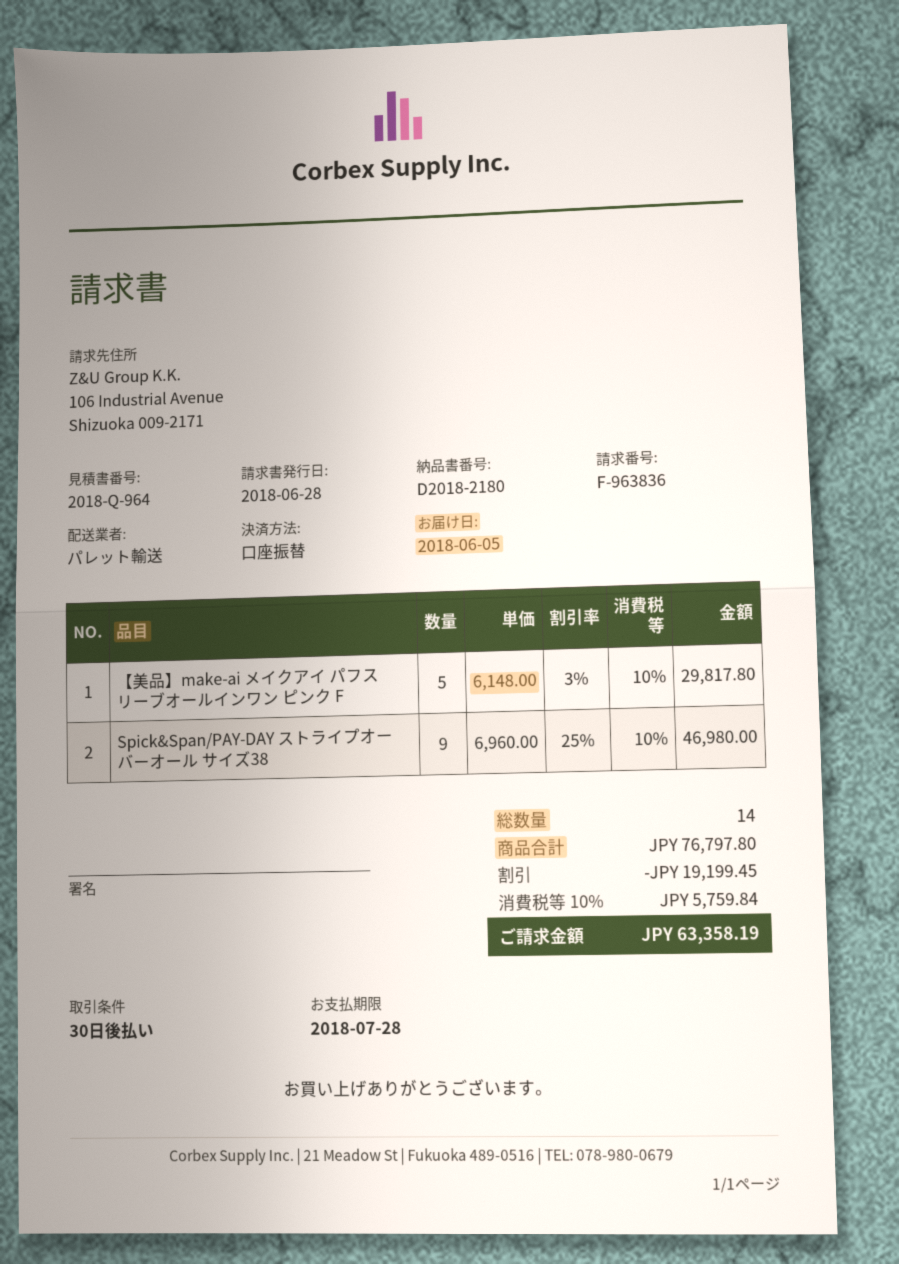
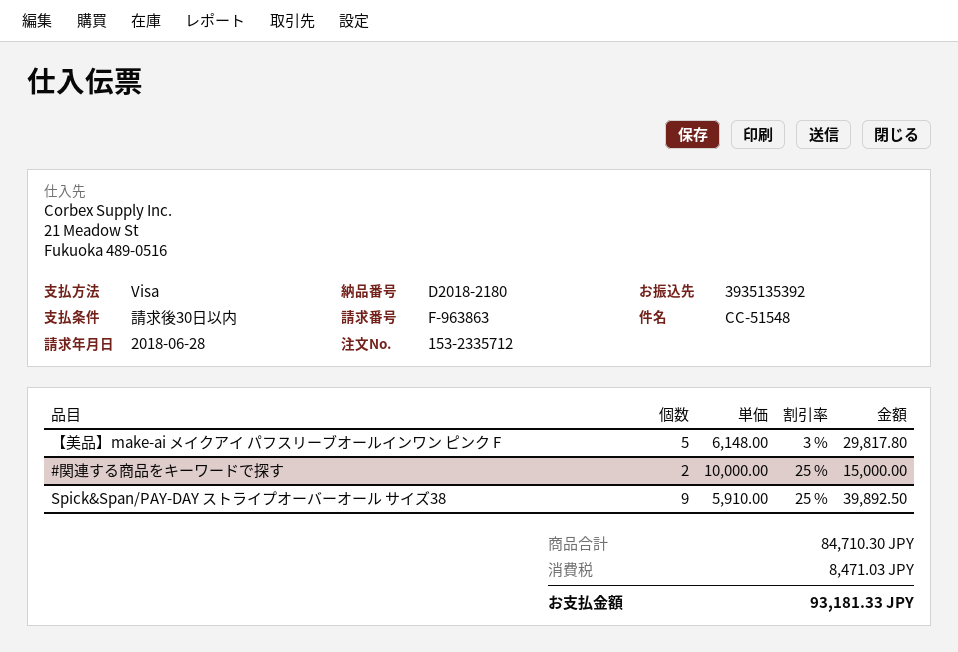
invoice number: F-963836 -> F-963863
payment method: direct debit -> Visa
Spick&Span/PAY-DAY ストライプオーバーオール サイズ38: 9 x 6960.00 - 25% = 46980.00 -> 9 x 5910.00 - 25% = 39892.50
#関連する商品をキーワードで探す: none -> 2 x 10000.00 - 25% = 15000.00
subtotal: 76797.80 -> 84710.30
discount: 19199.45 -> none
tax: 5759.84 -> 8471.03
total: 63358.19 -> 93181.33

